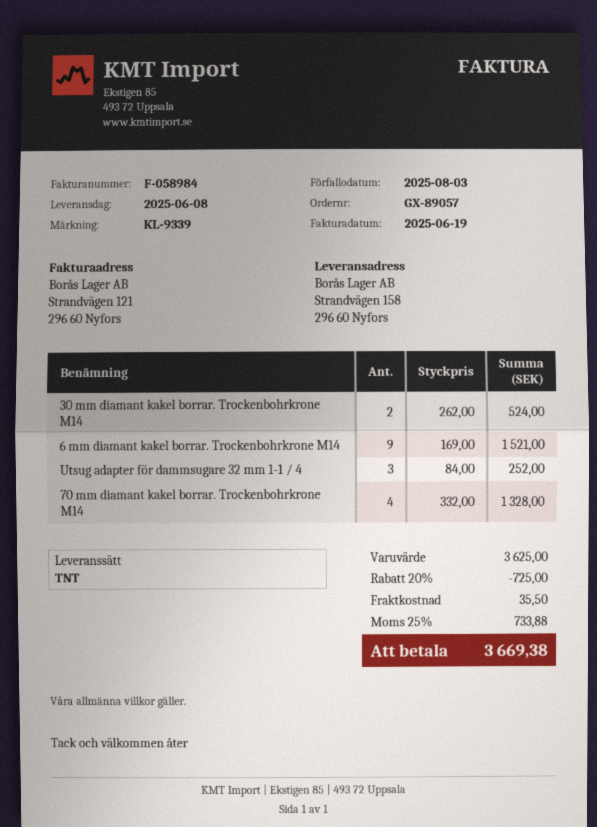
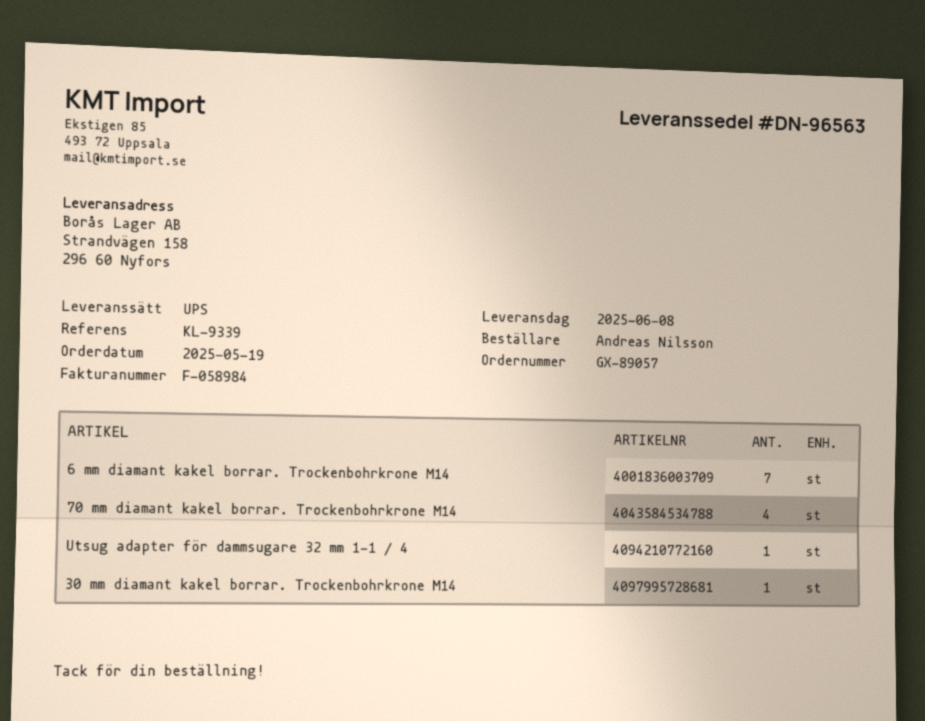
shipping method: TNT -> UPS
30 mm diamant kakel borrar. Trockenbohrkrone M14: 2 -> 1
6 mm diamant kakel borrar. Trockenbohrkrone M14: 9 -> 7
Utsug adapter för dammsugare 32 mm 1-1 / 4: 3 -> 1

